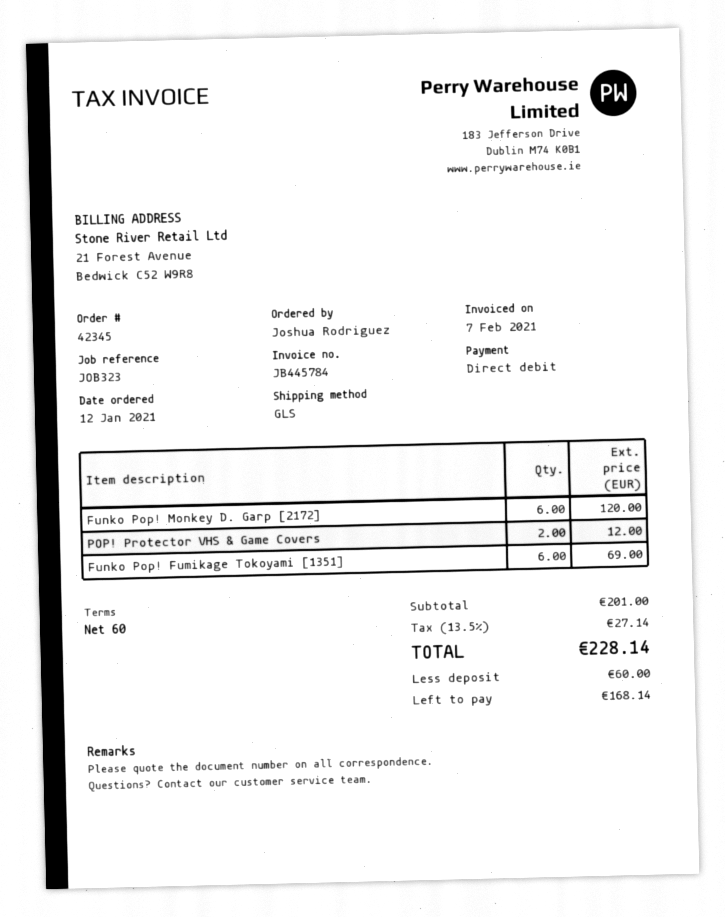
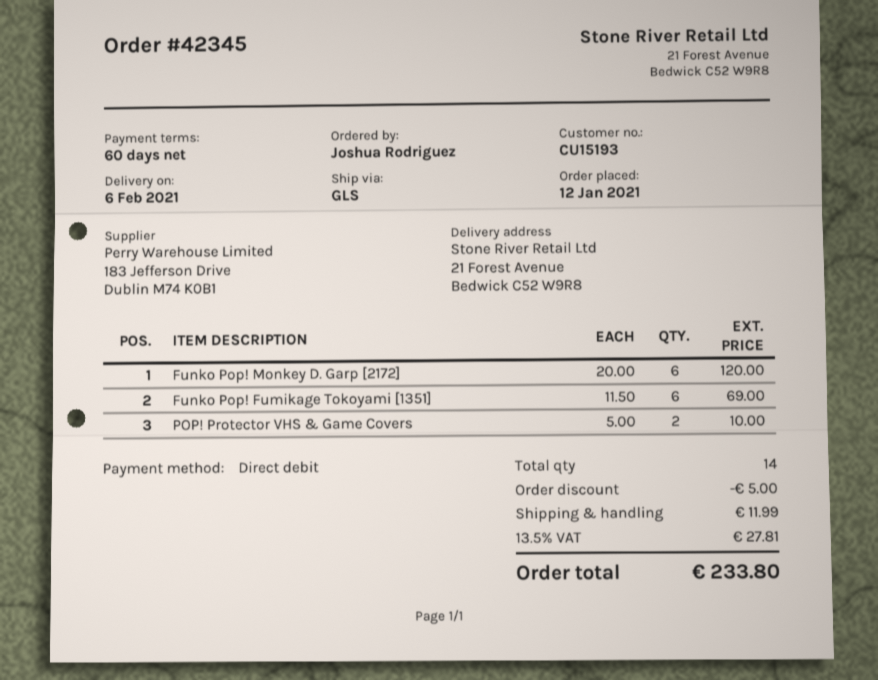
POP! Protector VHS & Game Covers: 2 for 12.00 -> 2 for 10.00
discount: none -> 5.00
shipping: none -> 11.99
tax: 13.5% = 27.14 -> 13.5% = 27.81
total: 228.14 -> 233.80

